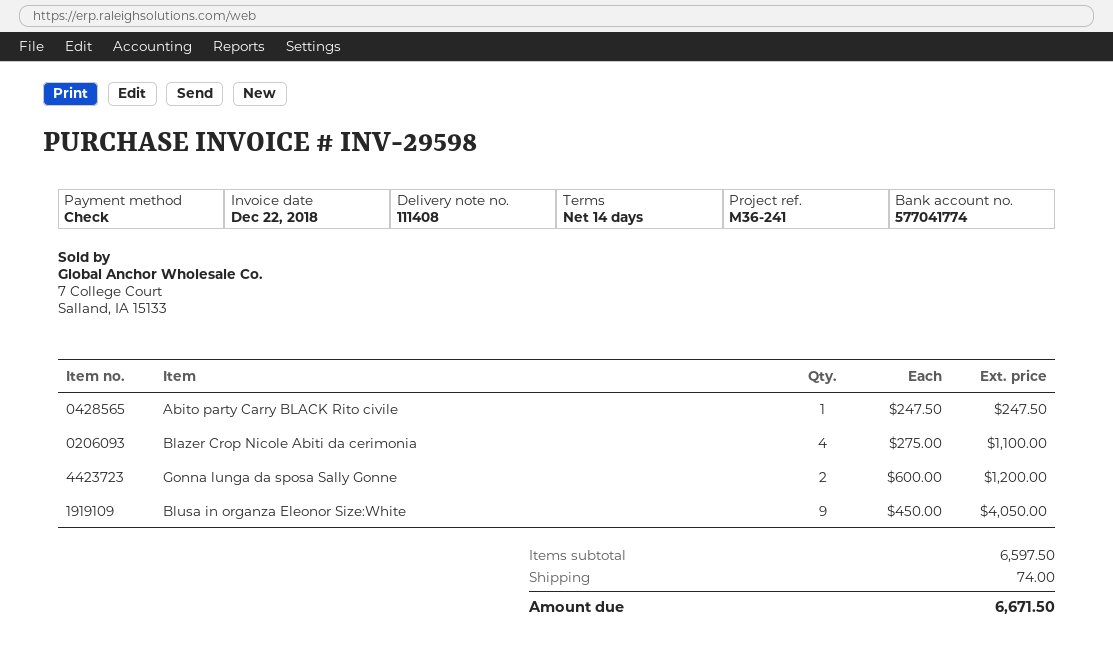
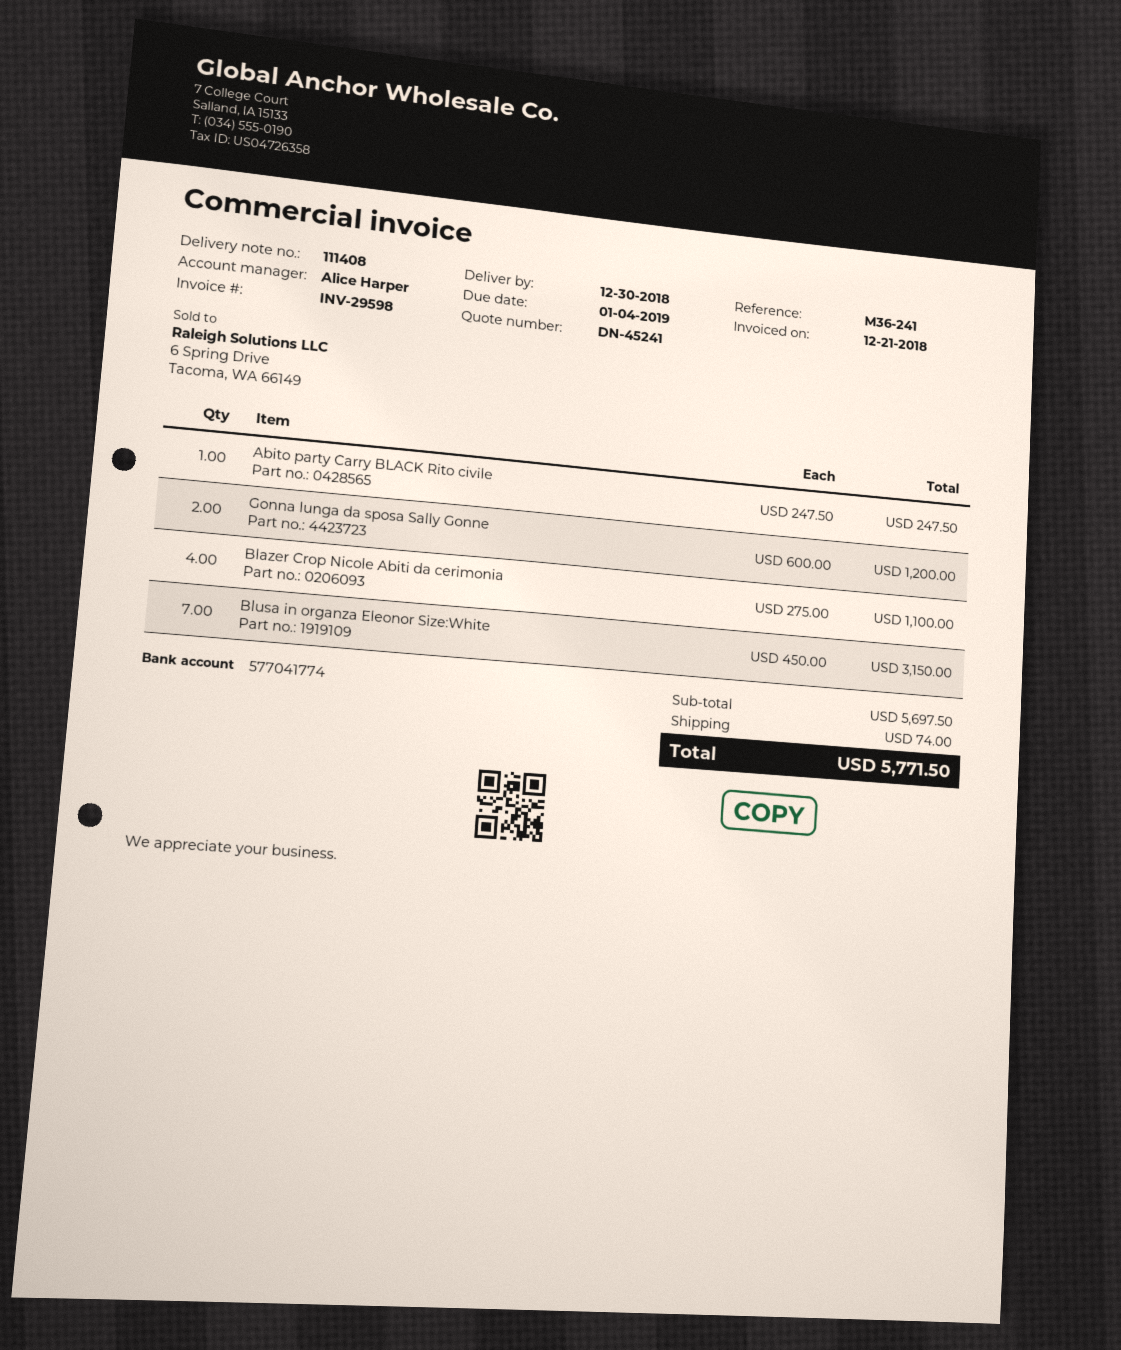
invoice date: 2018-12-22 -> 2018-12-21
Blusa in organza Eleonor Size:White: 9 x 450.00 = 4050.00 -> 7 x 450.00 = 3150.00
subtotal: 6597.50 -> 5697.50
total: 6671.50 -> 5771.50

